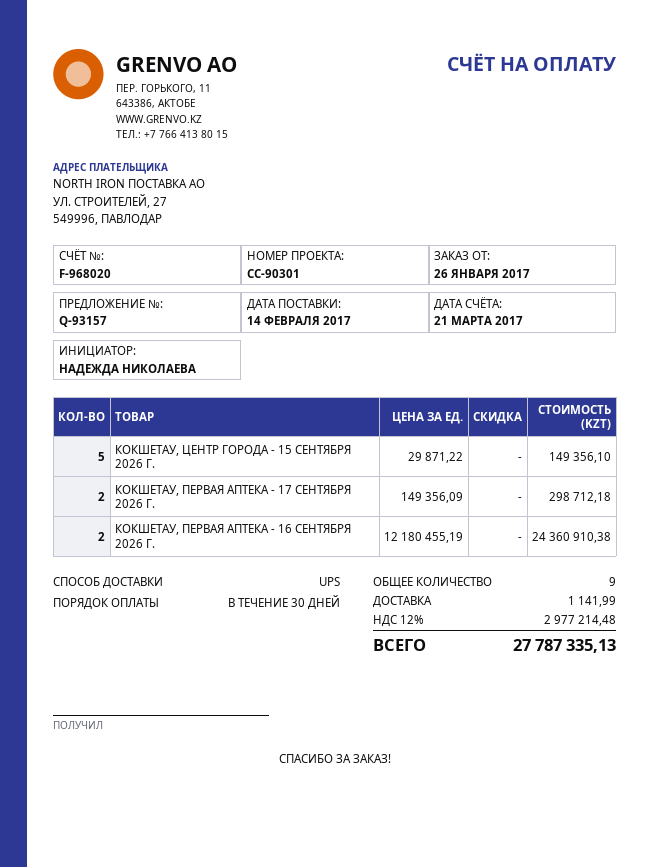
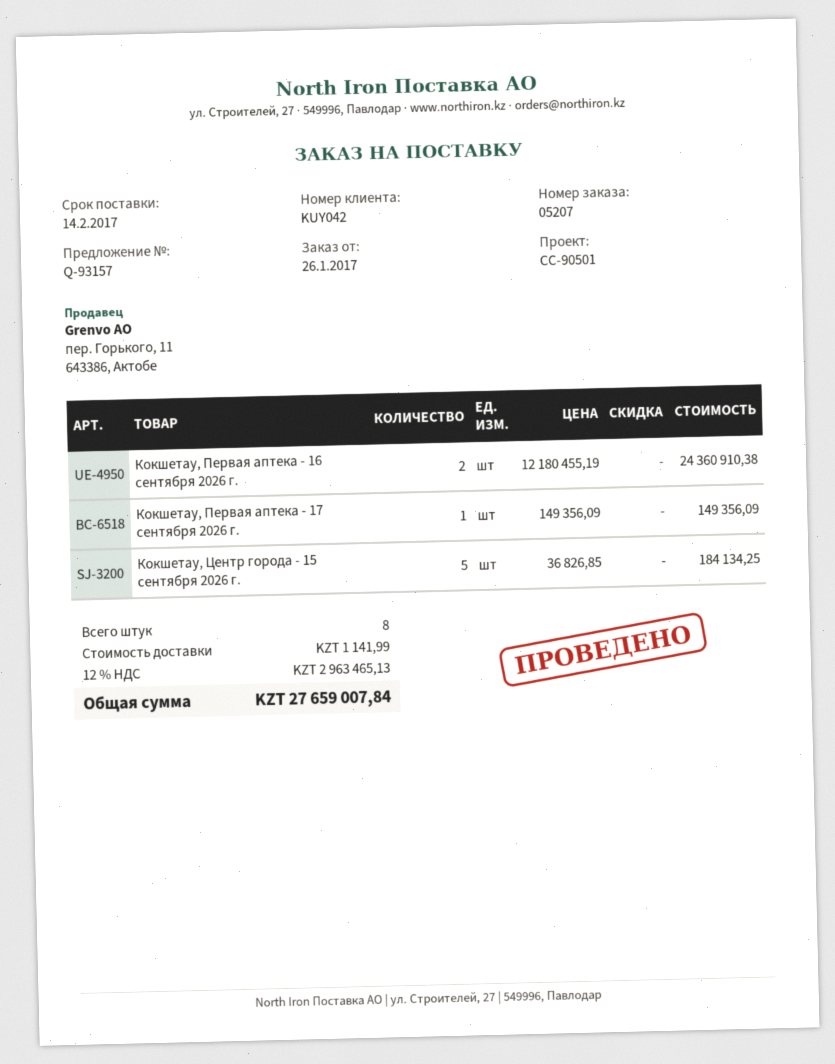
reference: CC-90301 -> CC-90501
КОКШЕТАУ, ЦЕНТР ГОРОДА - 15 СЕНТЯБРЯ 2026 Г.: 5 x 29871.22 = 149356.10 -> 5 x 36826.85 = 184134.25
КОКШЕТАУ, ПЕРВАЯ АПТЕКА - 17 СЕНТЯБРЯ 2026 Г.: 2 x 149356.09 = 298712.18 -> 1 x 149356.09 = 149356.09
total quantity: 9 -> 8
tax: 12% = 2977214.48 -> 12% = 2963465.13
total: 27787335.13 -> 27659007.84

